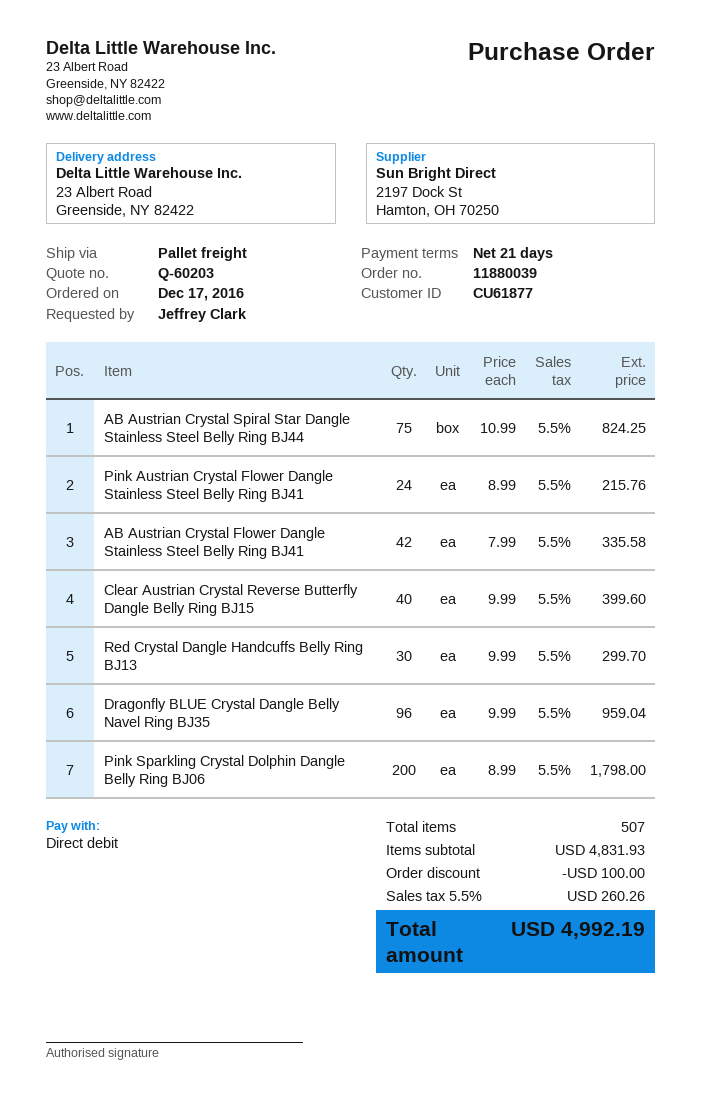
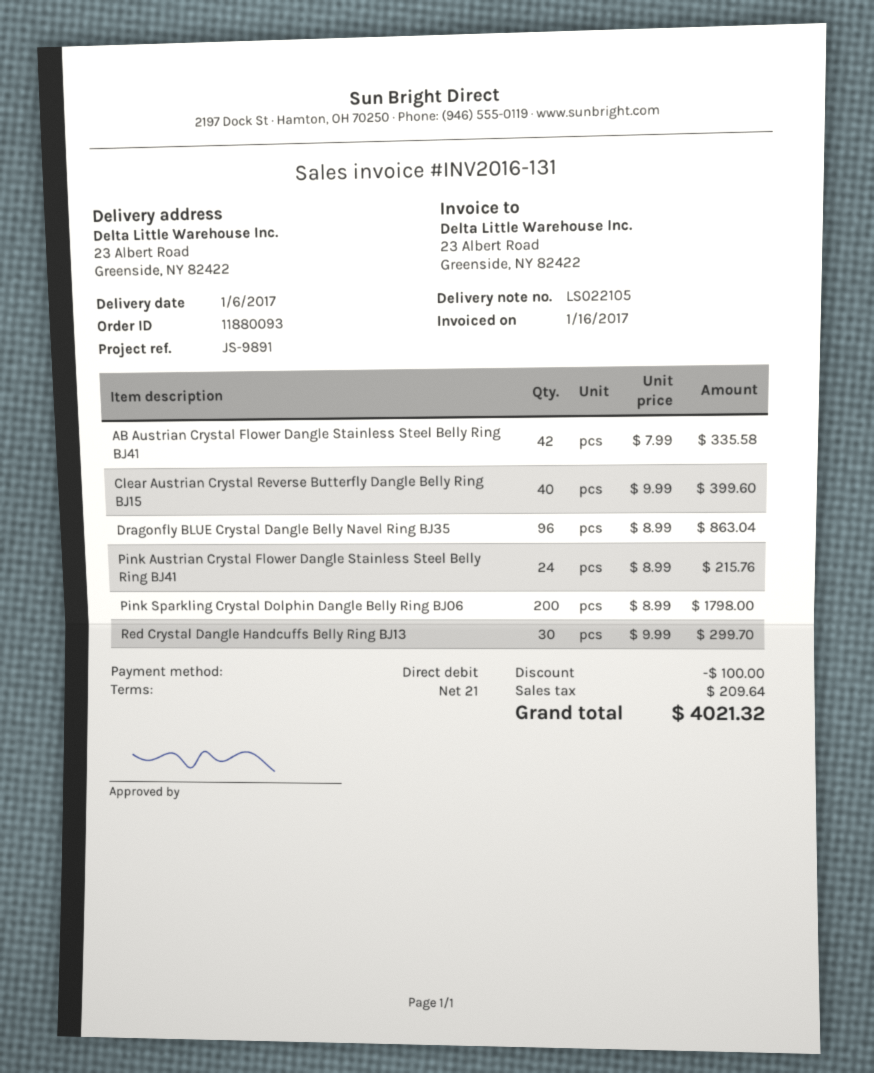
order number: 11880039 -> 11880093
AB Austrian Crystal Spiral Star Dangle Stainless Steel Belly Ring BJ44: 75 x 10.99 = 824.25 -> none
Dragonfly BLUE Crystal Dangle Belly Navel Ring BJ35: 96 x 9.99 = 959.04 -> 96 x 8.99 = 863.04
tax: 260.26 -> 209.64
total: 4992.19 -> 4021.32

